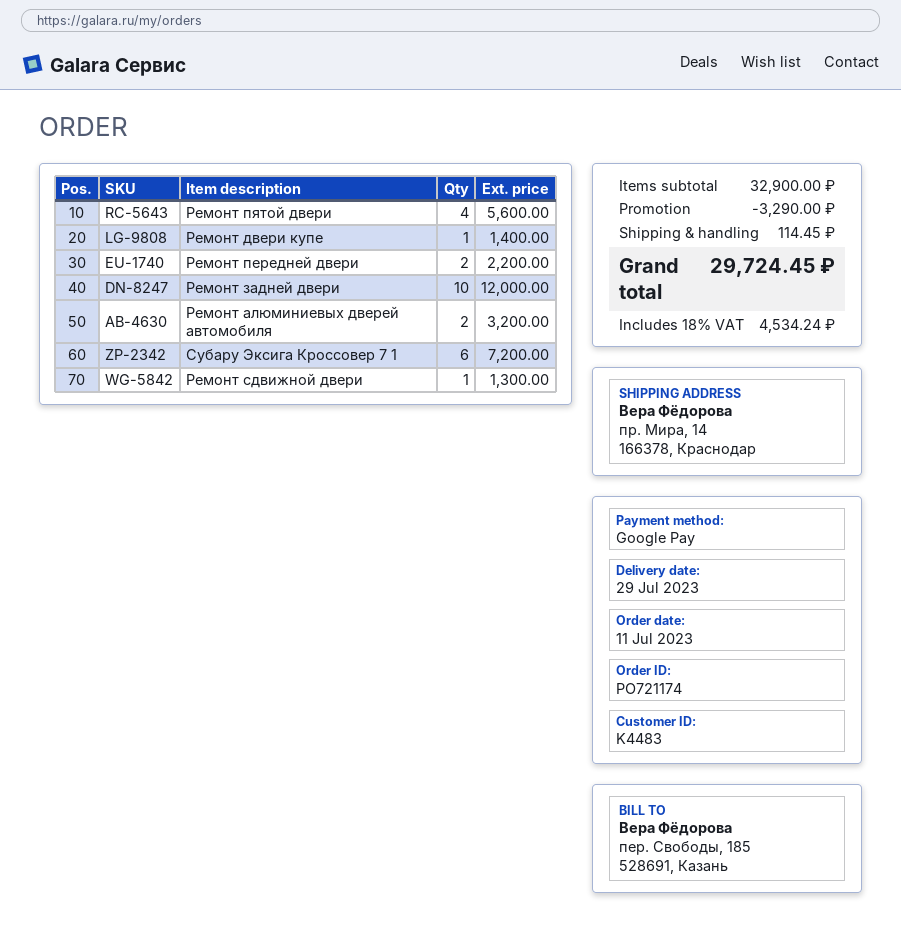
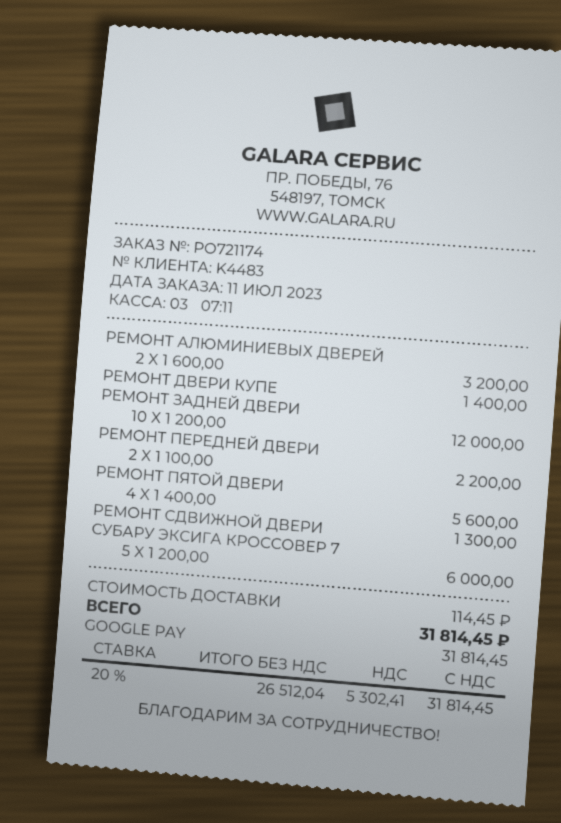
Субару Эксига Кроссовер 7 1: 6 for 7200.00 -> 5 for 6000.00
discount: 3290.00 -> none
tax: 18% = 4534.24 -> 20% = 5302.41
total: 29724.45 -> 31814.45

